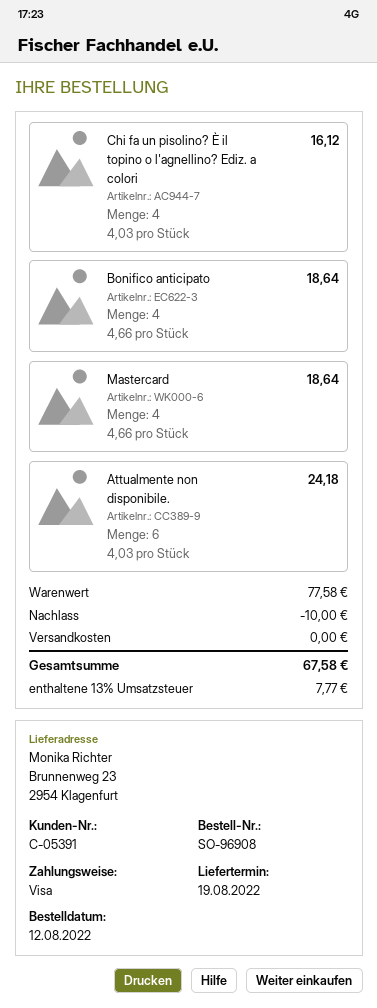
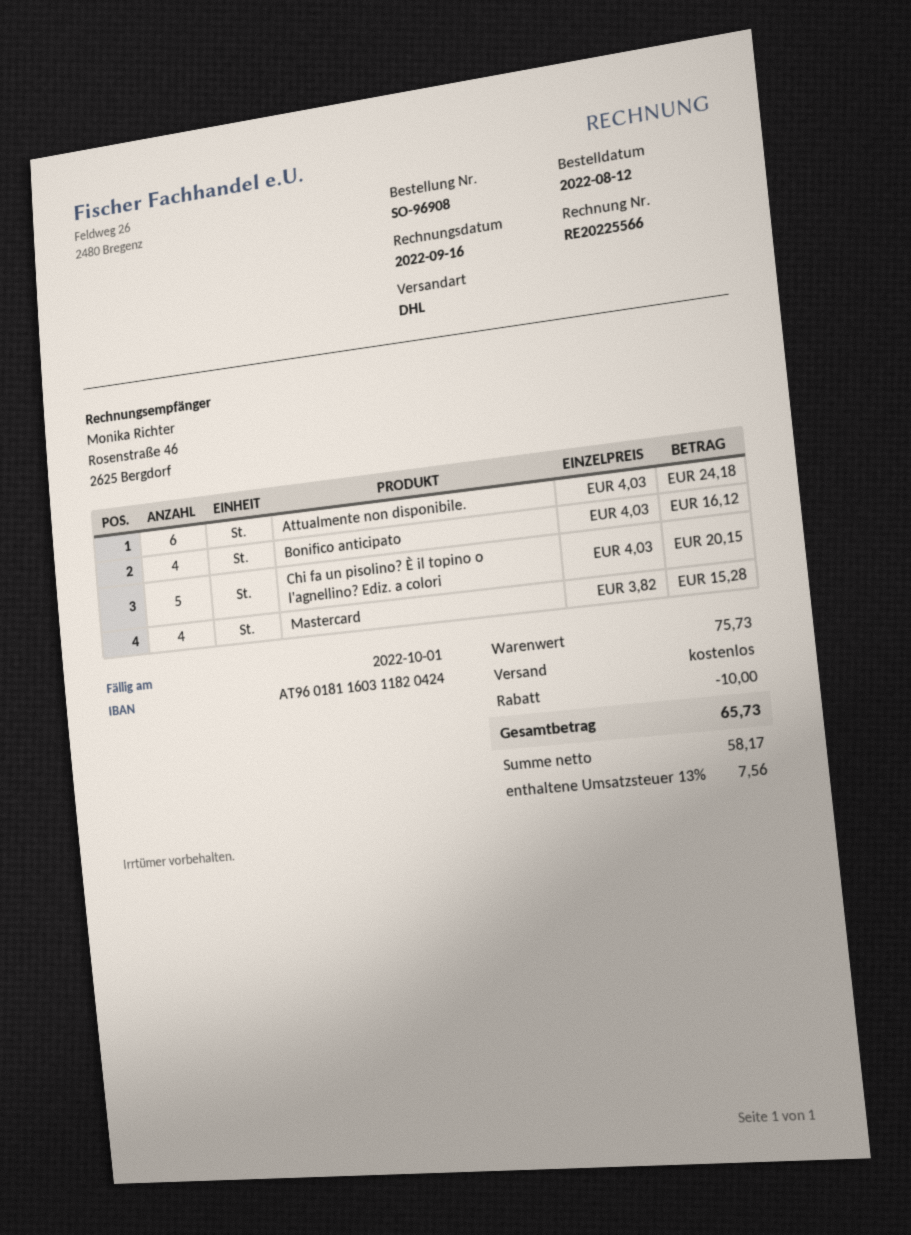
Chi fa un pisolino? È il topino o l'agnellino? Ediz. a colori: 4 x 4.03 = 16.12 -> 5 x 4.03 = 20.15
Bonifico anticipato: 4 x 4.66 = 18.64 -> 4 x 4.03 = 16.12
Mastercard: 4 x 4.66 = 18.64 -> 4 x 3.82 = 15.28
subtotal: 77.58 -> 75.73
tax: 13% = 7.77 -> 13% = 7.56
total: 67.58 -> 65.73

